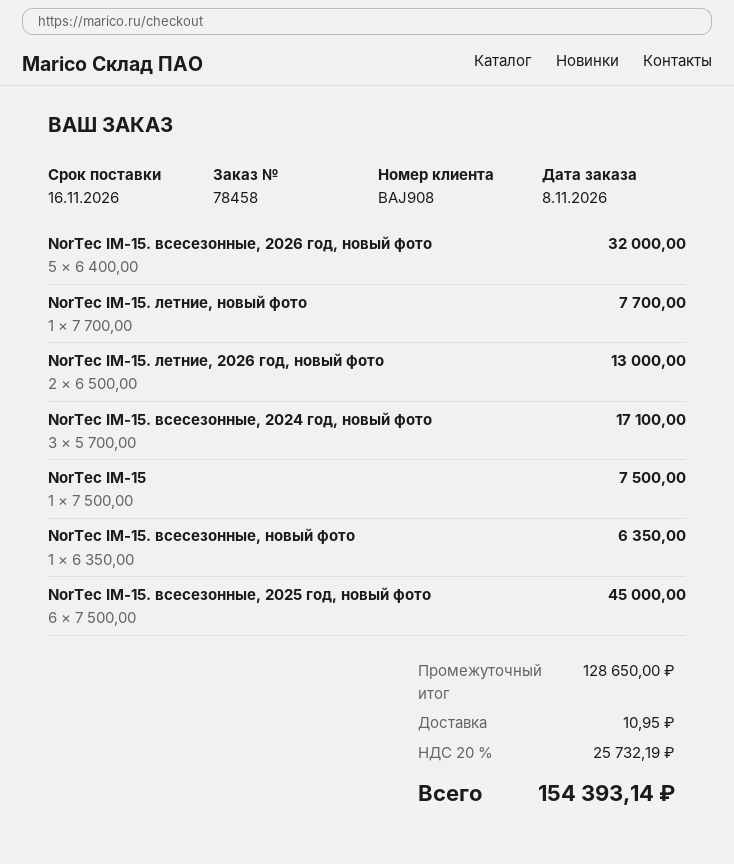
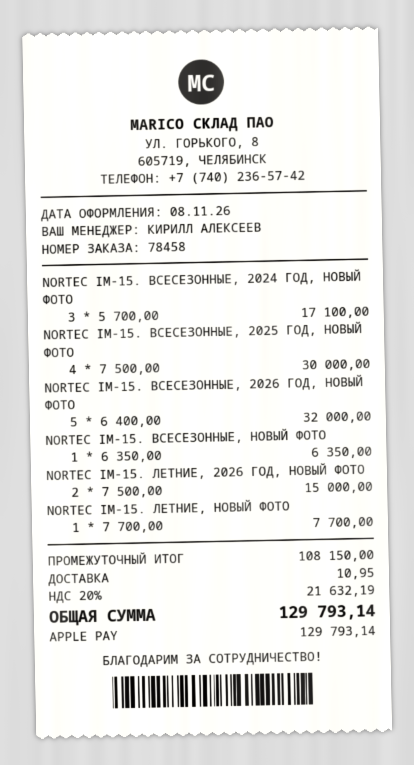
NorTec IM-15. летние, 2026 год, новый фото: 2 x 6500.00 = 13000.00 -> 2 x 7500.00 = 15000.00
NorTec IM-15: 1 x 7500.00 = 7500.00 -> none
NorTec IM-15. всесезонные, 2025 год, новый фото: 6 x 7500.00 = 45000.00 -> 4 x 7500.00 = 30000.00
subtotal: 128650.00 -> 108150.00
tax: 20% = 25732.19 -> 20% = 21632.19
total: 154393.14 -> 129793.14

